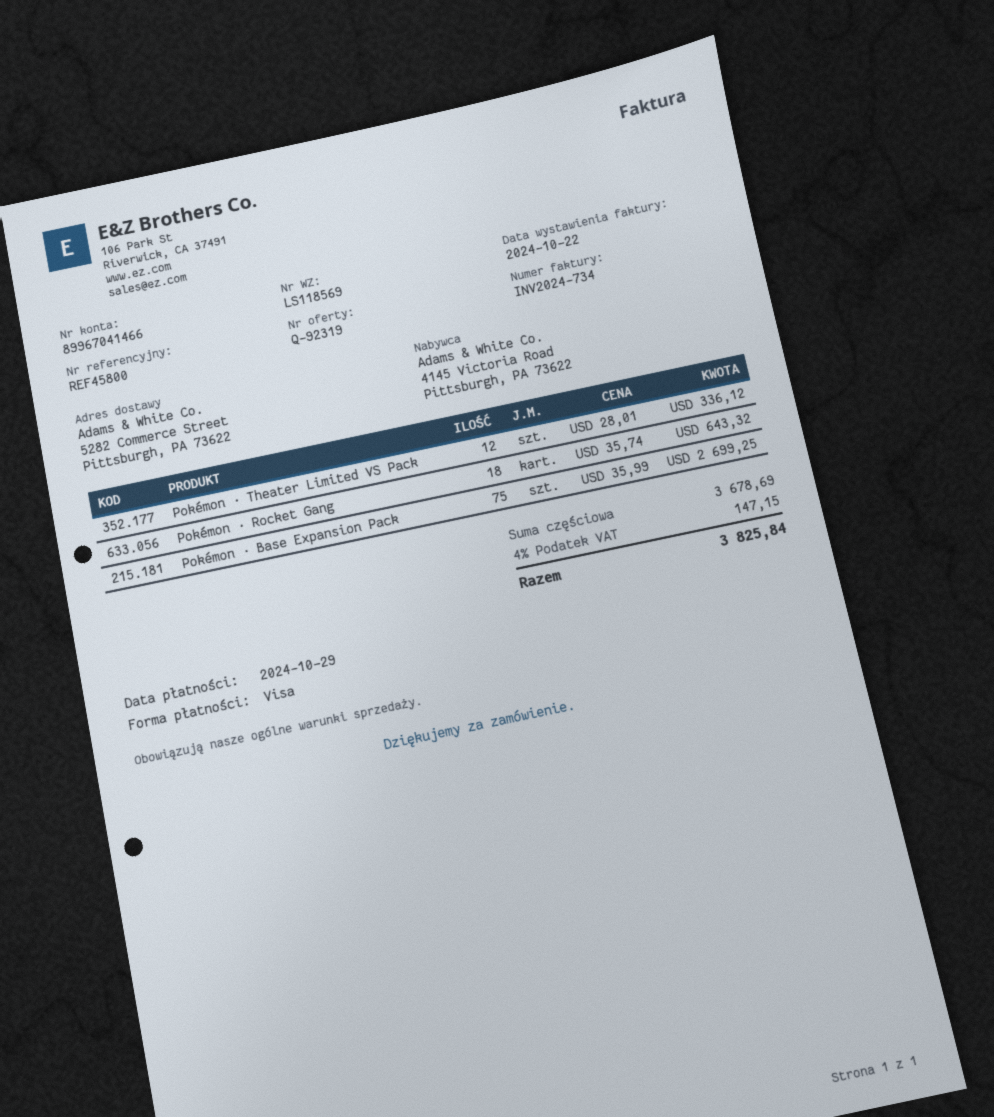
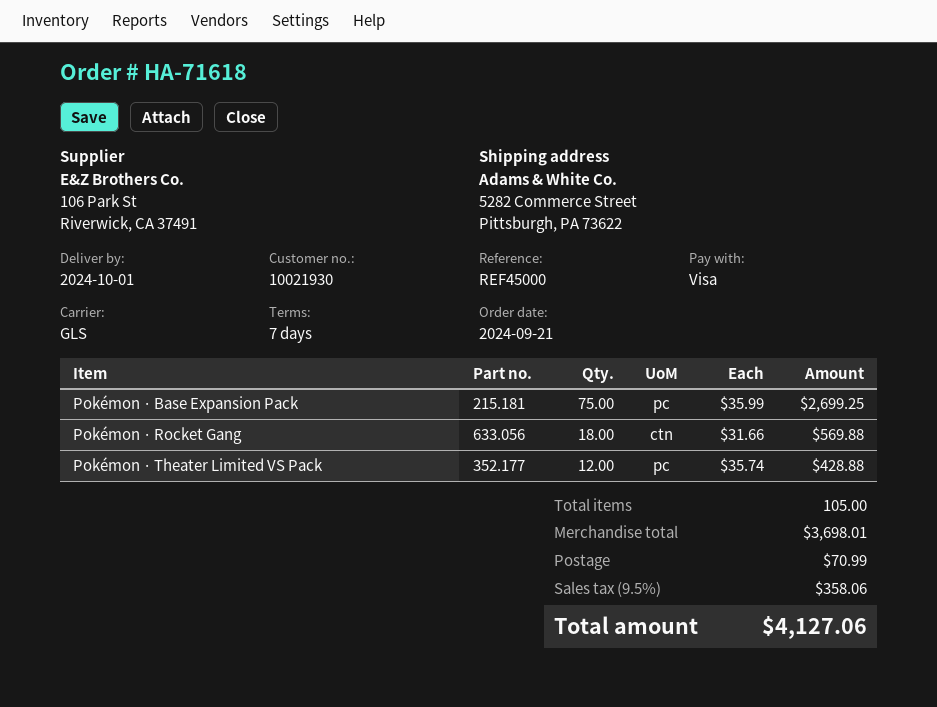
reference: REF45800 -> REF45000
Pokémon · Theater Limited VS Pack: 12 x 28.01 = 336.12 -> 12 x 35.74 = 428.88
Pokémon · Rocket Gang: 18 x 35.74 = 643.32 -> 18 x 31.66 = 569.88
subtotal: 3678.69 -> 3698.01
shipping: none -> 70.99
tax: 4% = 147.15 -> 9.5% = 358.06
total: 3825.84 -> 4127.06

